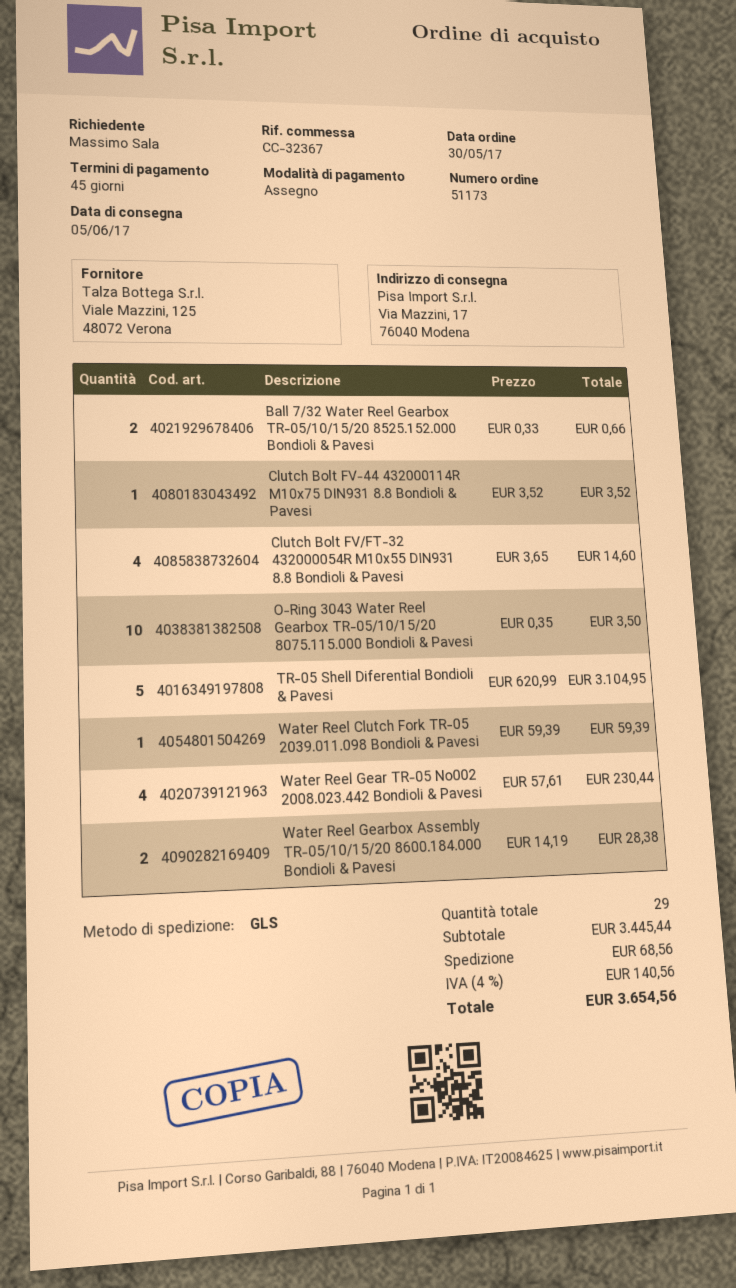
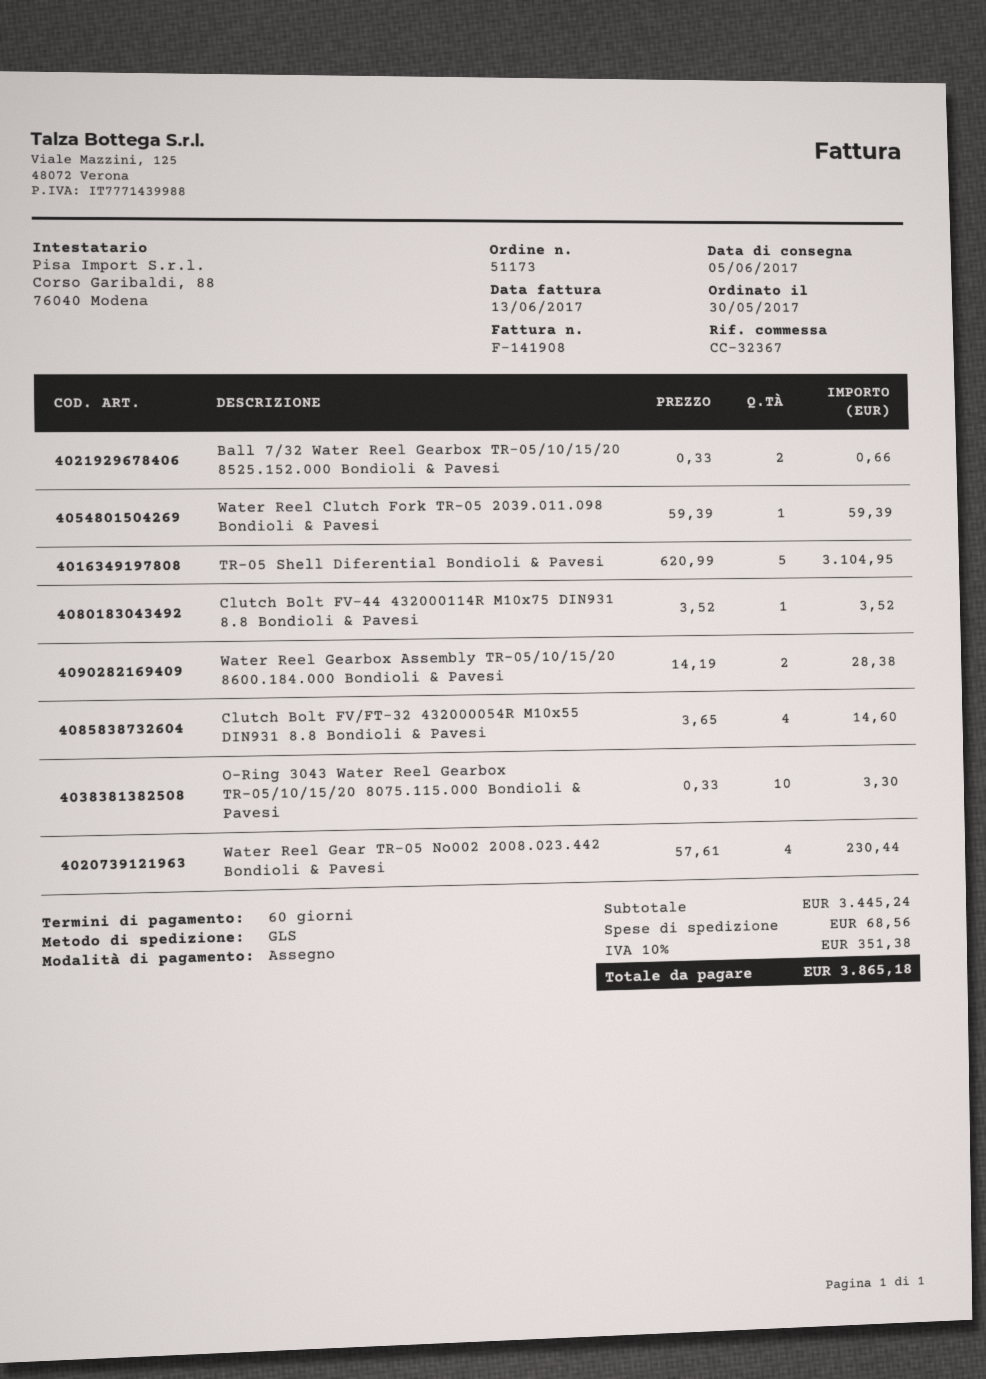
payment terms: 45 days -> 60 days
O-Ring 3043 Water Reel Gearbox TR-05/10/15/20 8075.115.000 Bondioli & Pavesi: 10 x 0.35 = 3.50 -> 10 x 0.33 = 3.30
subtotal: 3445.44 -> 3445.24
tax: 4% = 140.56 -> 10% = 351.38
total: 3654.56 -> 3865.18

